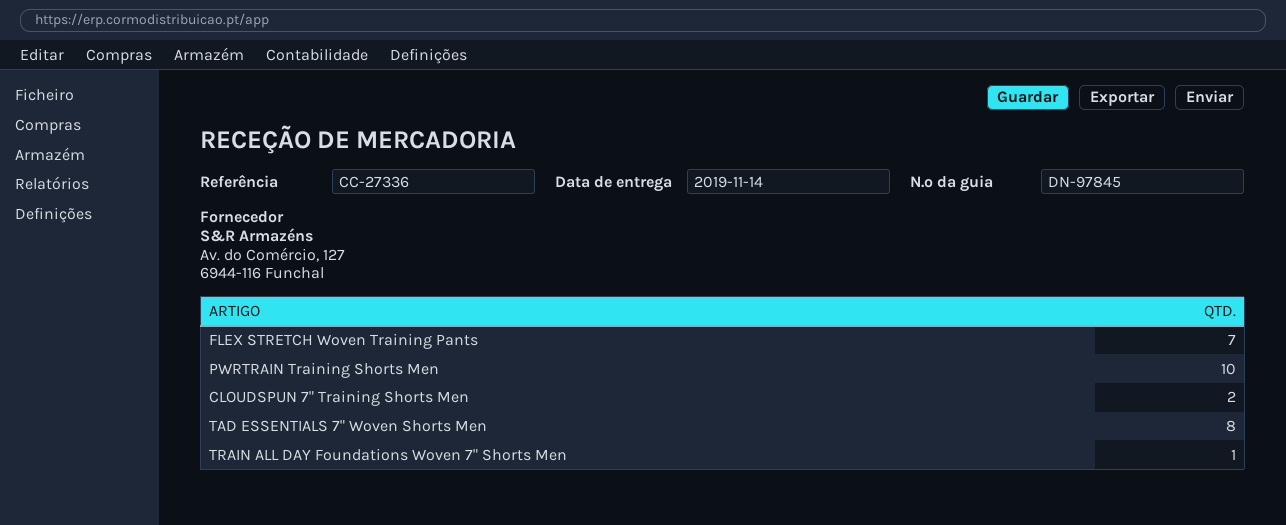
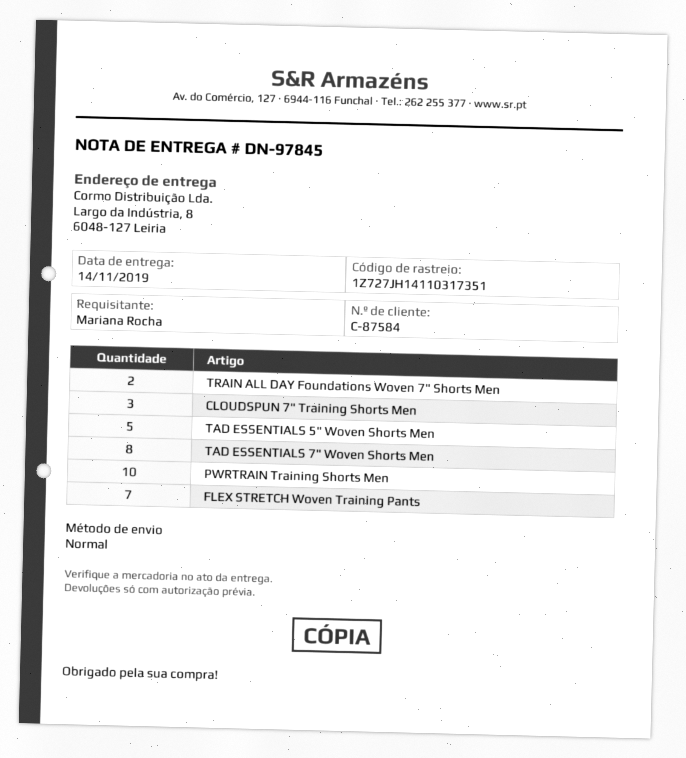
CLOUDSPUN 7" Training Shorts Men: 2 -> 3
TRAIN ALL DAY Foundations Woven 7" Shorts Men: 1 -> 2
TAD ESSENTIALS 5" Woven Shorts Men: none -> 5

